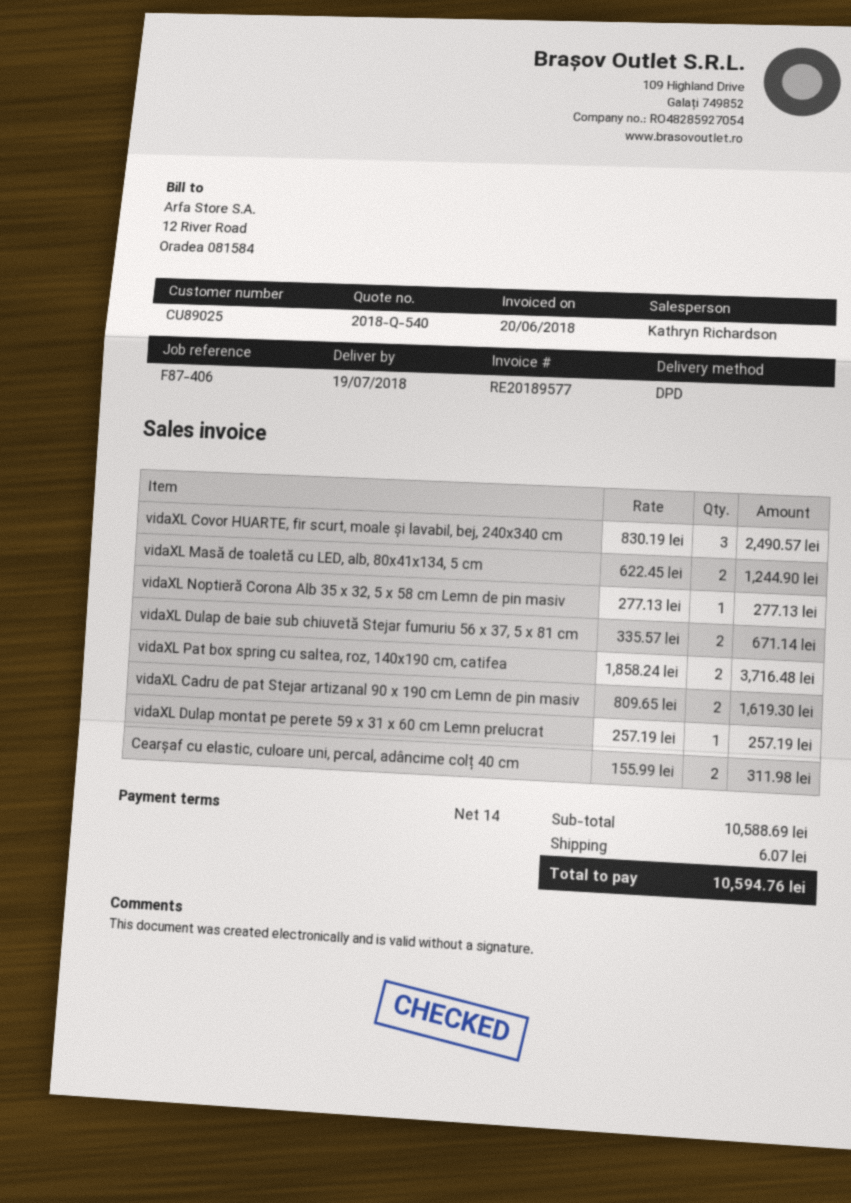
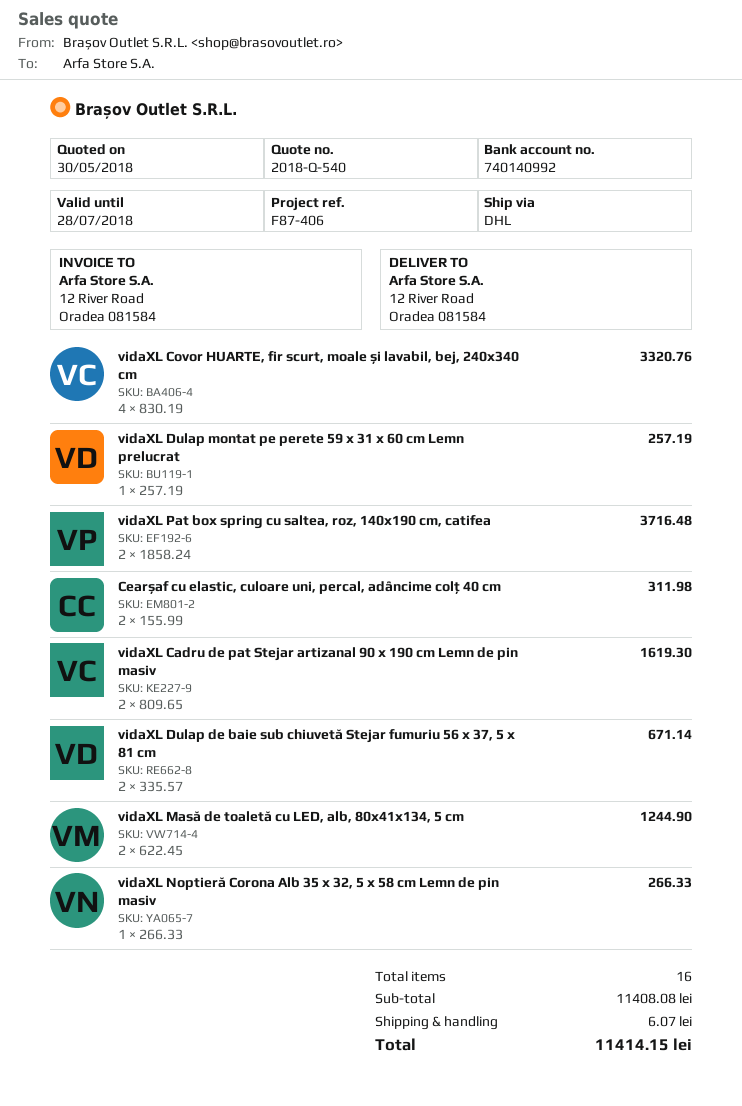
shipping method: DPD -> DHL
vidaXL Covor HUARTE, fir scurt, moale și lavabil, bej, 240x340 cm: 3 x 830.19 = 2490.57 -> 4 x 830.19 = 3320.76
vidaXL Noptieră Corona Alb 35 x 32, 5 x 58 cm Lemn de pin masiv: 1 x 277.13 = 277.13 -> 1 x 266.33 = 266.33
subtotal: 10588.69 -> 11408.08
total: 10594.76 -> 11414.15

